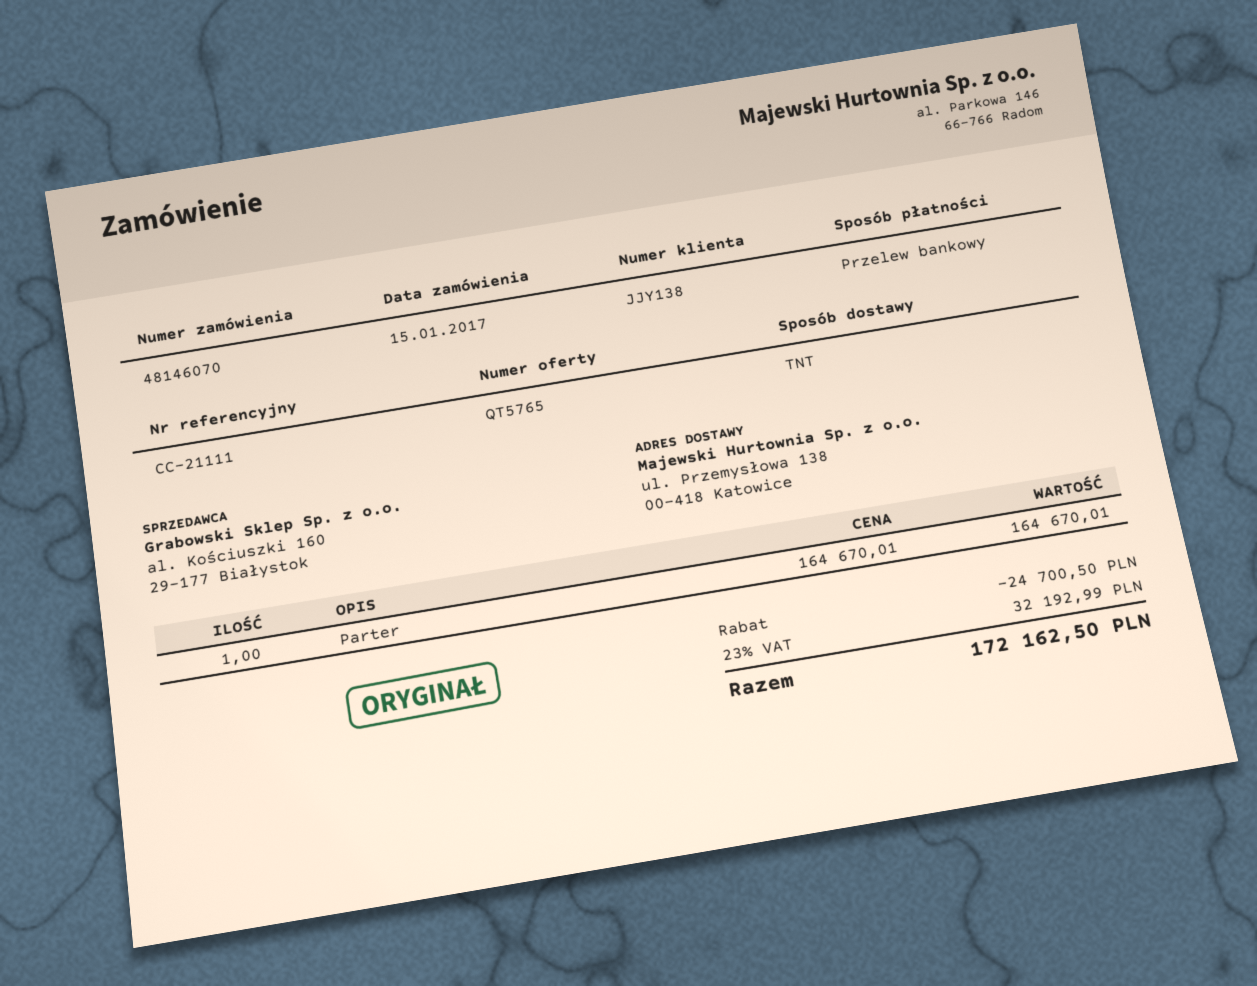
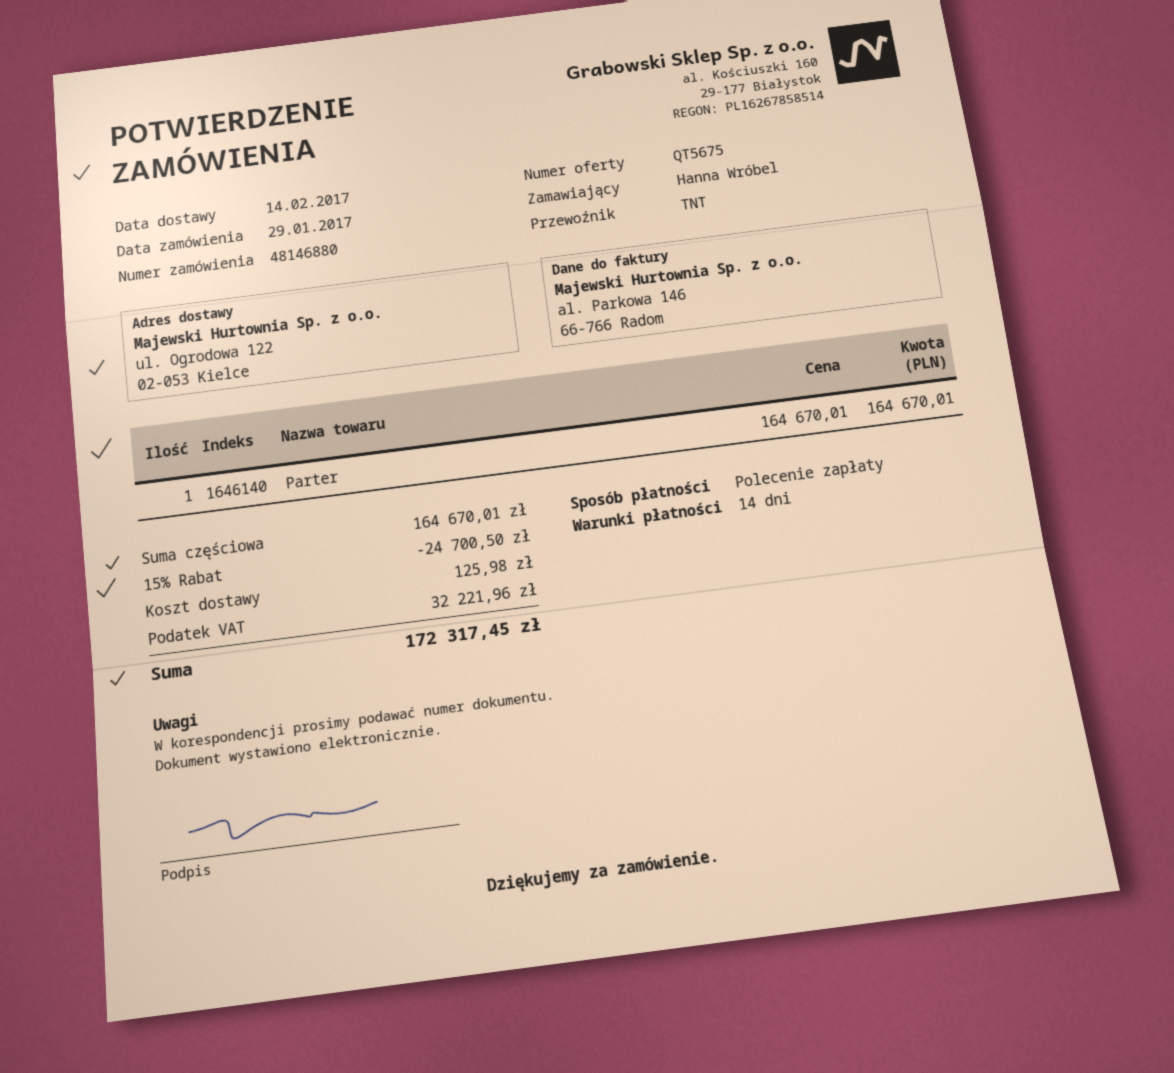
quote number: QT5765 -> QT5675
order number: 48146070 -> 48146880
order date: 2017-01-15 -> 2017-01-29
payment method: bank transfer -> direct debit
ship to: ul. Przemysłowa 138, 00-418 Katowice -> ul. Ogrodowa 122, 02-053 Kielce
shipping: none -> 125.98
tax: 32192.99 -> 32221.96
total: 172162.50 -> 172317.45

